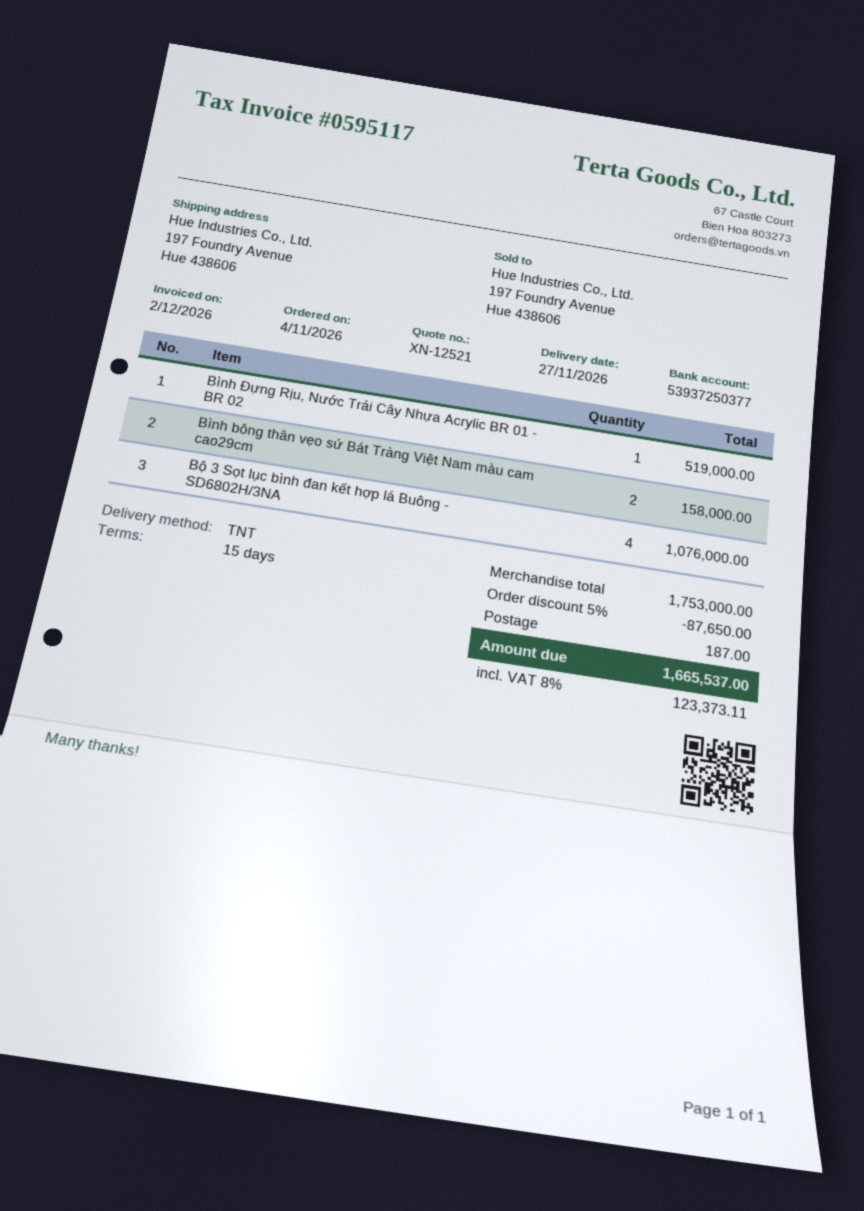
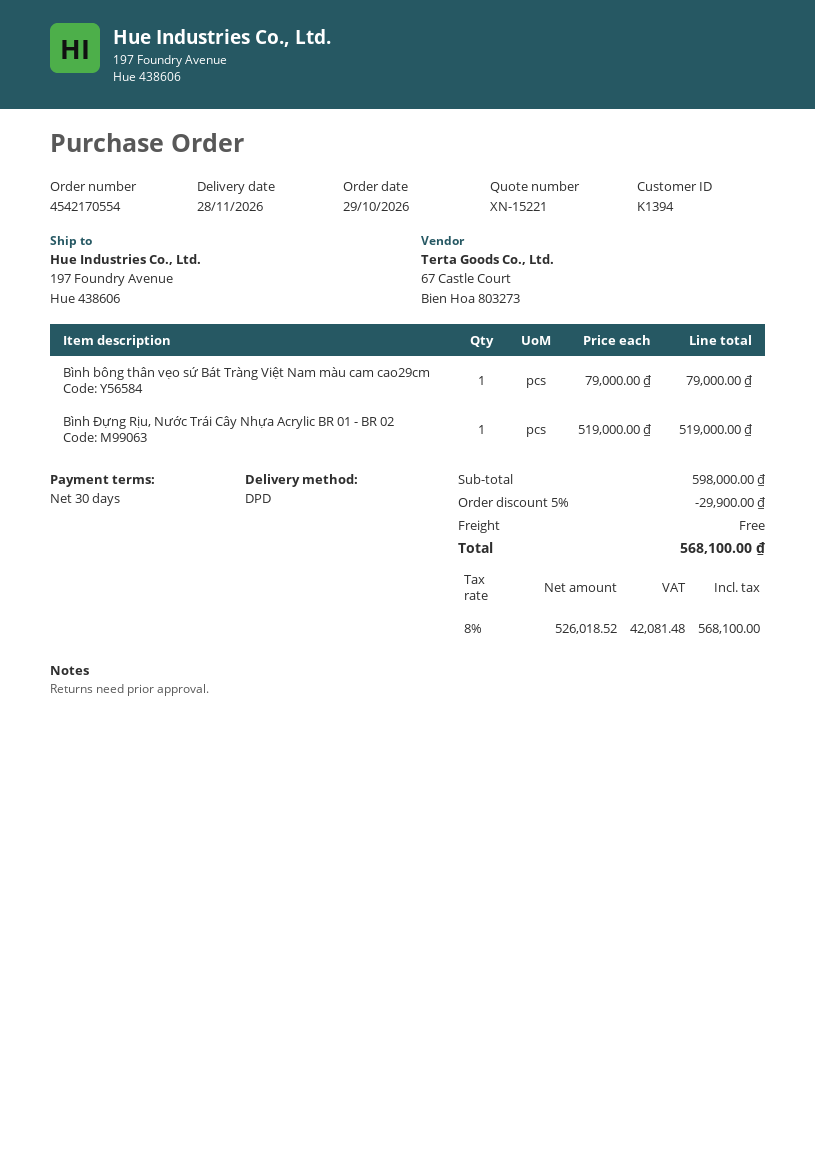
quote number: XN-12521 -> XN-15221
order date: 2026-11-04 -> 2026-10-29
delivery date: 2026-11-27 -> 2026-11-28
payment terms: 15 days -> 30 days
shipping method: TNT -> DPD
Bình bông thân vẹo sứ Bát Tràng Việt Nam màu cam cao29cm: 2 for 158000.00 -> 1 for 79000.00
Bộ 3 Sọt lục bình đan kết hợp lá Buông - SD6802H/3NA: 4 for 1076000.00 -> none
subtotal: 1753000.00 -> 598000.00
discount: 5% = 87650.00 -> 5% = 29900.00
shipping: 187.00 -> 0.00
tax: 8% = 123373.11 -> 8% = 42081.48
total: 1665537.00 -> 568100.00

